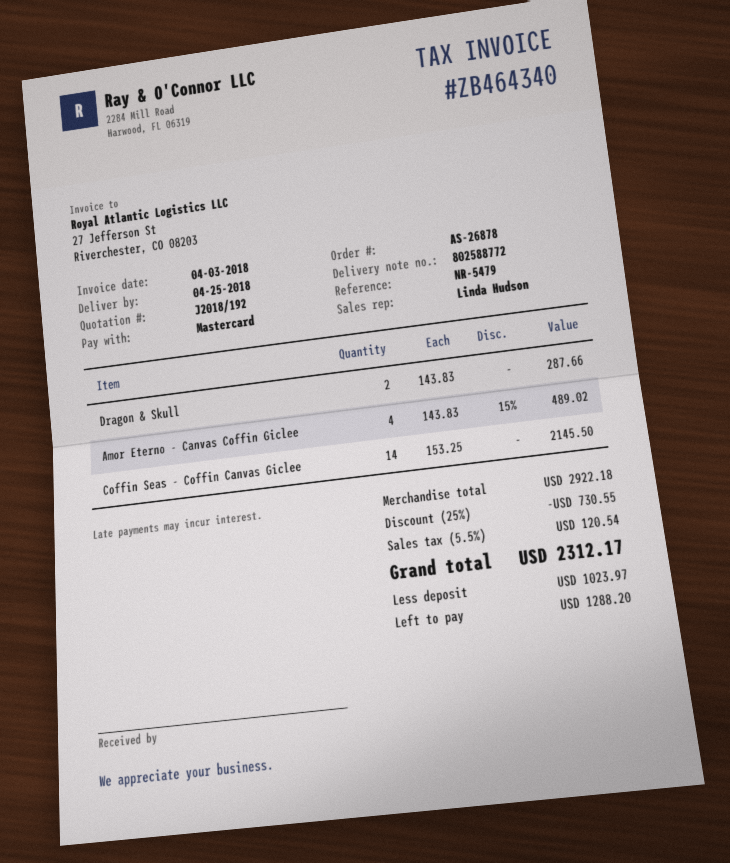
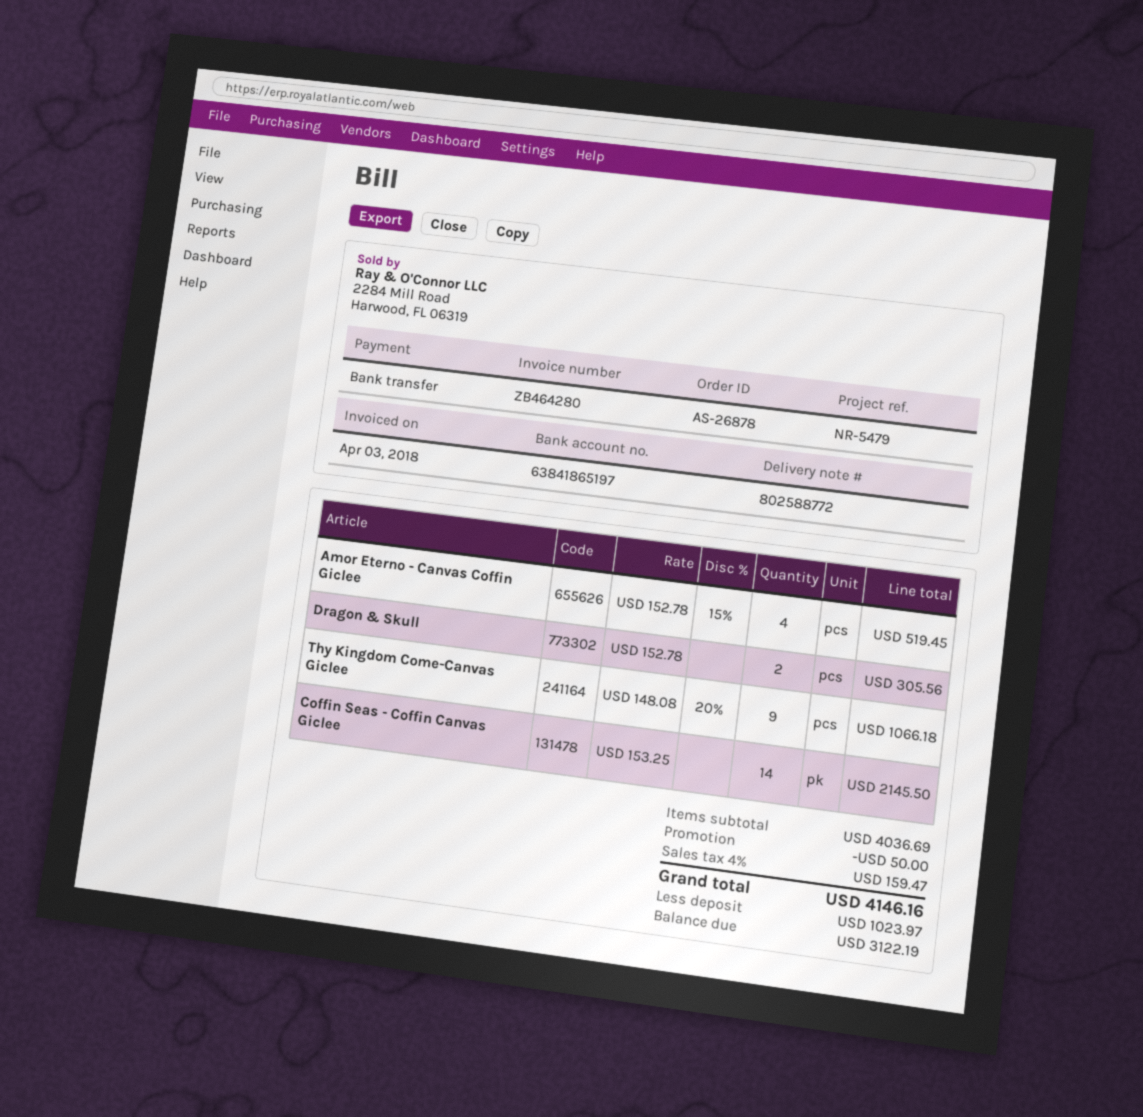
invoice number: ZB464340 -> ZB464280
payment method: Mastercard -> bank transfer
Dragon & Skull: 2 x 143.83 = 287.66 -> 2 x 152.78 = 305.56
Amor Eterno - Canvas Coffin Giclee: 4 x 143.83 - 15% = 489.02 -> 4 x 152.78 - 15% = 519.45
Thy Kingdom Come-Canvas Giclee: none -> 9 x 148.08 - 20% = 1066.18
subtotal: 2922.18 -> 4036.69
discount: 730.55 -> 50.00
tax: 5.5% = 120.54 -> 4% = 159.47
total: 2312.17 -> 4146.16
balance: 1288.20 -> 3122.19

